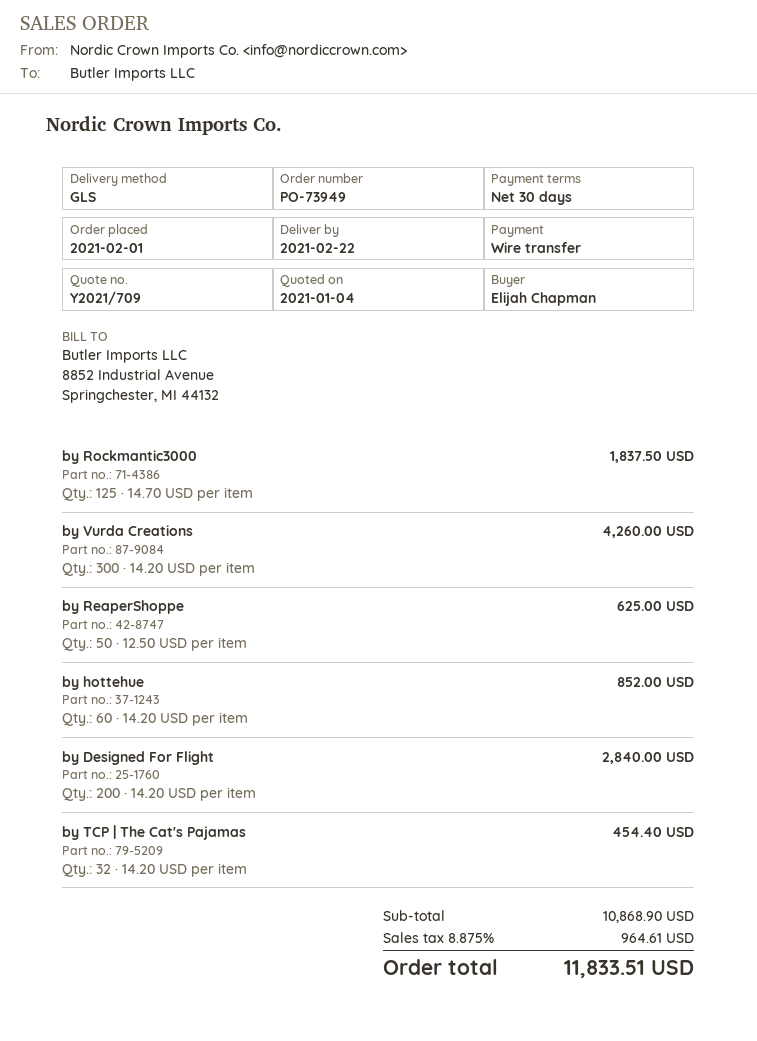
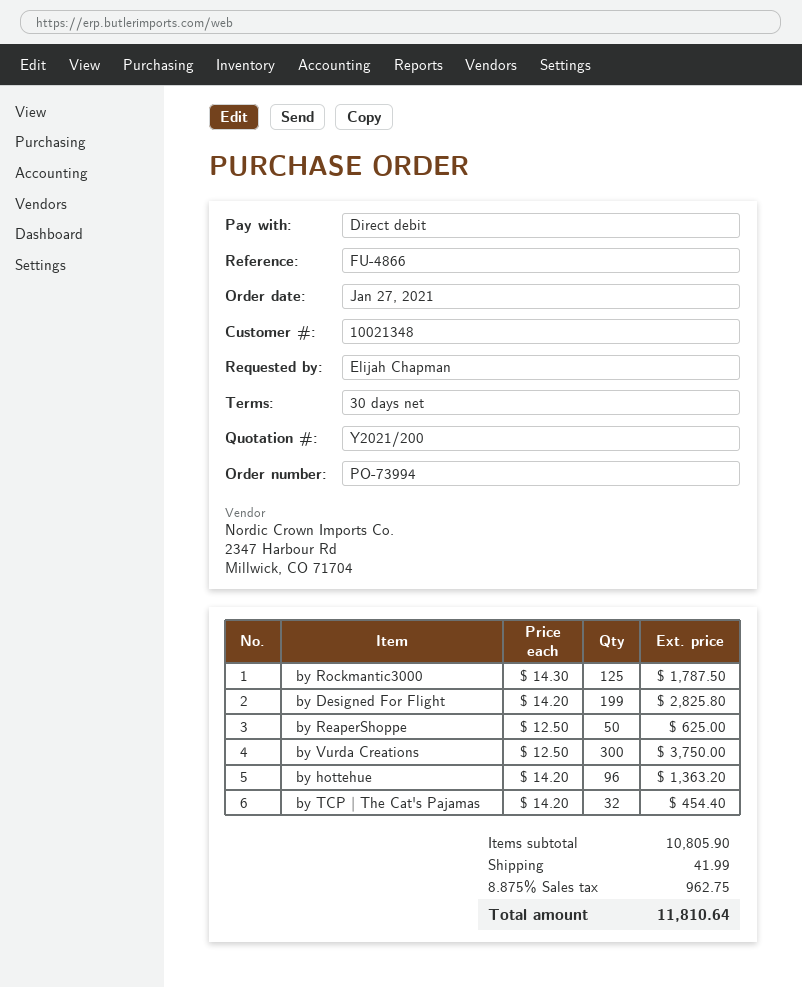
quote number: Y2021/709 -> Y2021/200
order number: PO-73949 -> PO-73994
order date: 2021-02-01 -> 2021-01-27
payment method: bank transfer -> direct debit
by Rockmantic3000: 125 x 14.70 = 1837.50 -> 125 x 14.30 = 1787.50
by Vurda Creations: 300 x 14.20 = 4260.00 -> 300 x 12.50 = 3750.00
by hottehue: 60 x 14.20 = 852.00 -> 96 x 14.20 = 1363.20
by Designed For Flight: 200 x 14.20 = 2840.00 -> 199 x 14.20 = 2825.80
subtotal: 10868.90 -> 10805.90
shipping: none -> 41.99
tax: 8.875% = 964.61 -> 8.875% = 962.75
total: 11833.51 -> 11810.64

